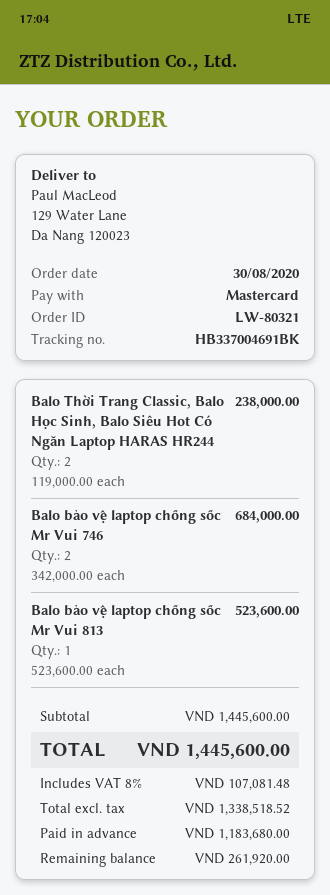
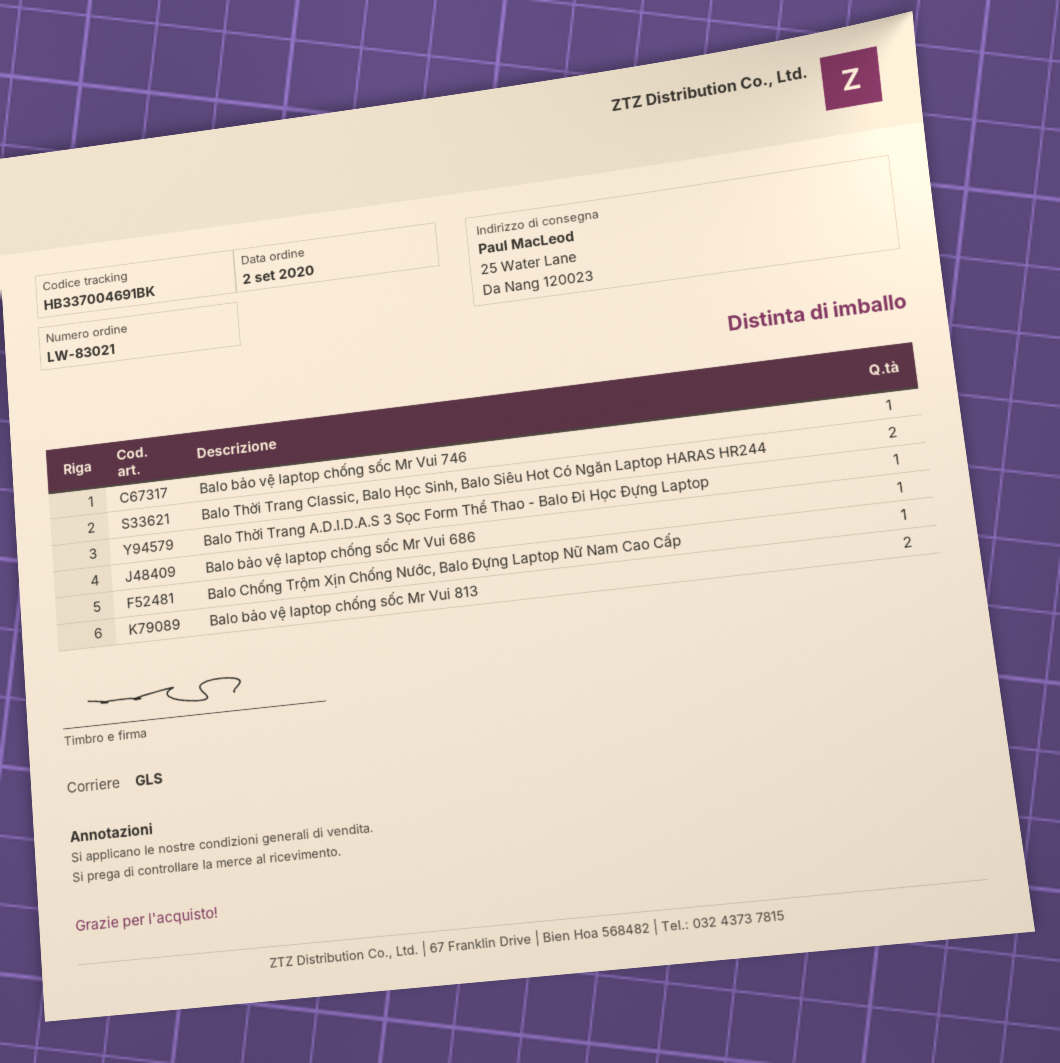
order number: LW-80321 -> LW-83021
order date: 2020-08-30 -> 2020-09-02
ship to: 129 Water Lane, Da Nang 120023 -> 25 Water Lane, Da Nang 120023
Balo bảo vệ laptop chống sốc Mr Vui 746: 2 -> 1
Balo bảo vệ laptop chống sốc Mr Vui 813: 1 -> 2
Balo Thời Trang A.D.I.D.A.S 3 Sọc Form Thể Thao - Balo Đi Học Đựng Laptop: none -> 1
Balo bảo vệ laptop chống sốc Mr Vui 686: none -> 1
Balo Chống Trộm Xịn Chống Nước, Balo Đựng Laptop Nữ Nam Cao Cấp: none -> 1

